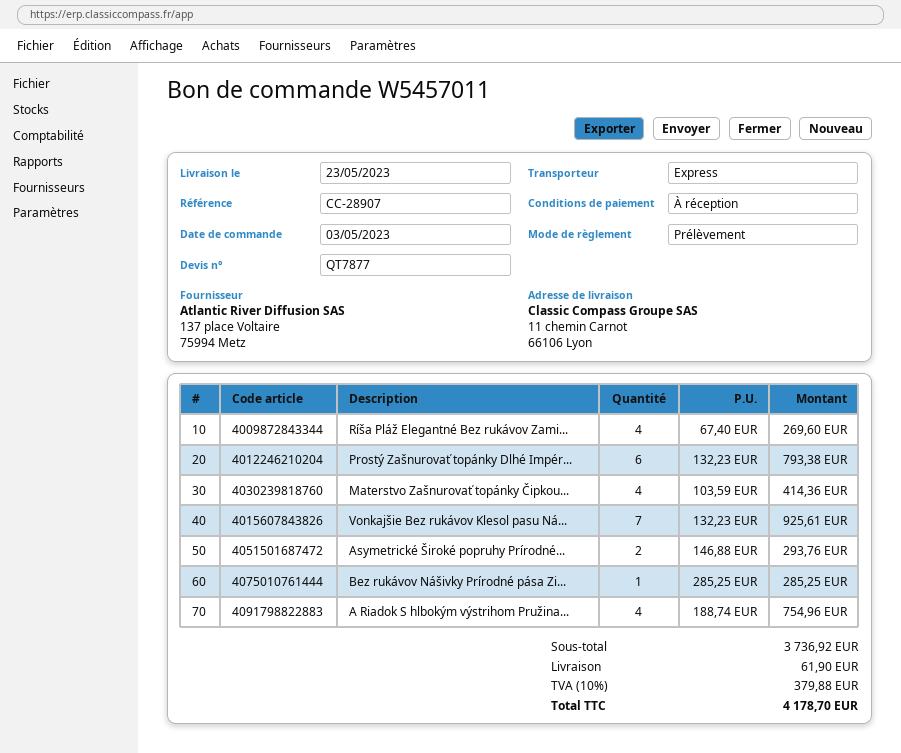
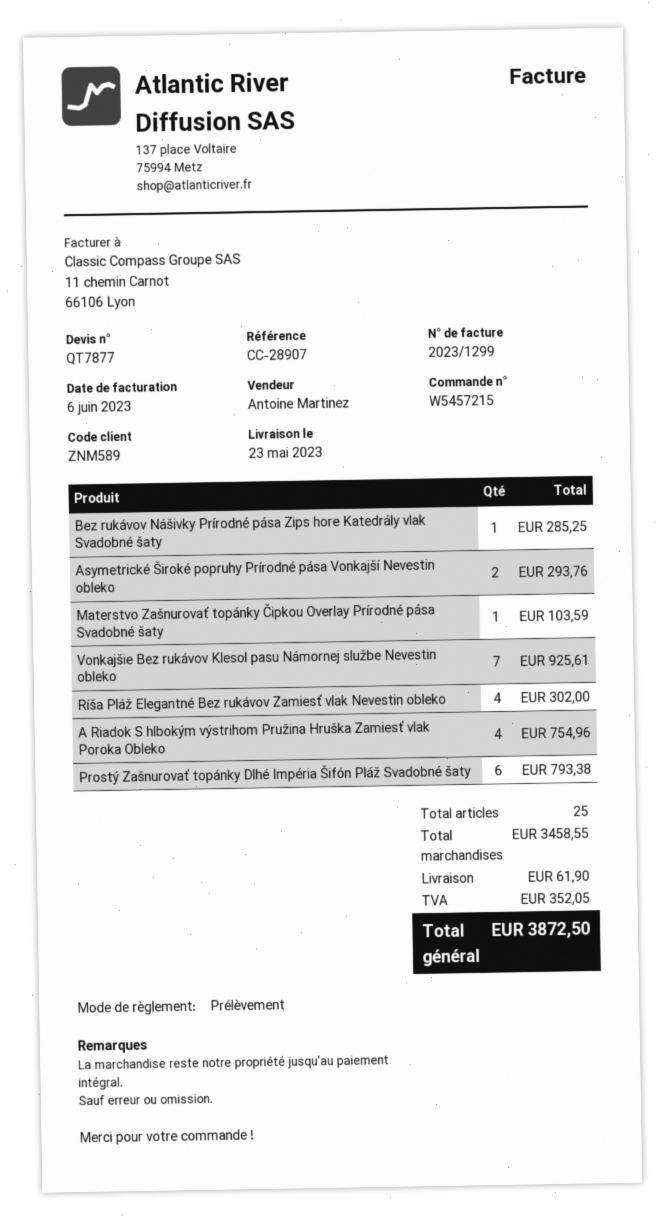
order number: W5457011 -> W5457215
Ríša Pláž Elegantné Bez rukávov Zami...: 4 for 269.60 -> 4 for 302.00
Materstvo Zašnurovať topánky Čipkou...: 4 for 414.36 -> 1 for 103.59
subtotal: 3736.92 -> 3458.55
tax: 379.88 -> 352.05
total: 4178.70 -> 3872.50

